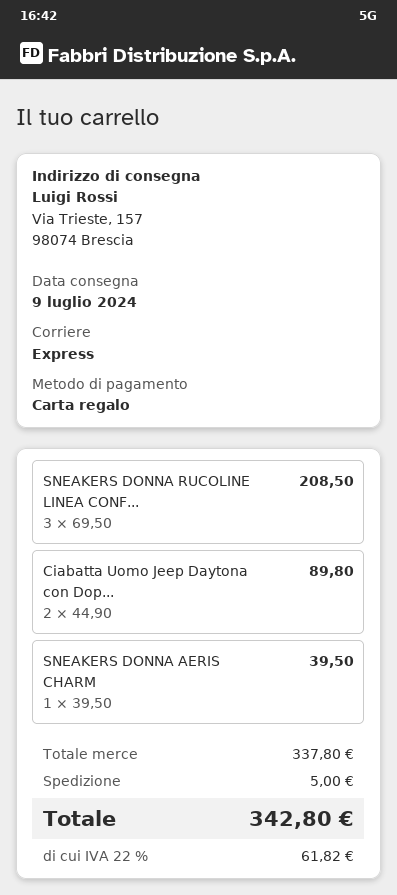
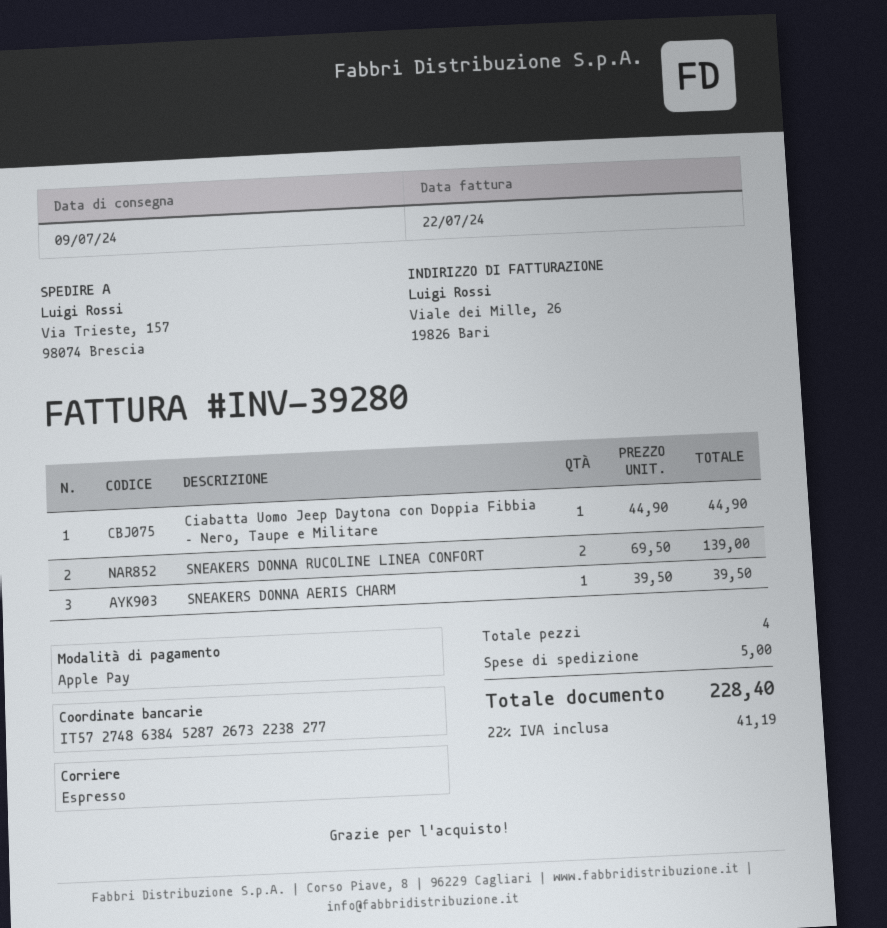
payment method: gift card -> Apple Pay
SNEAKERS DONNA RUCOLINE LINEA CONF...: 3 x 69.50 = 208.50 -> 2 x 69.50 = 139.00
Ciabatta Uomo Jeep Daytona con Dop...: 2 x 44.90 = 89.80 -> 1 x 44.90 = 44.90
tax: 22% = 61.82 -> 22% = 41.19
total: 342.80 -> 228.40

